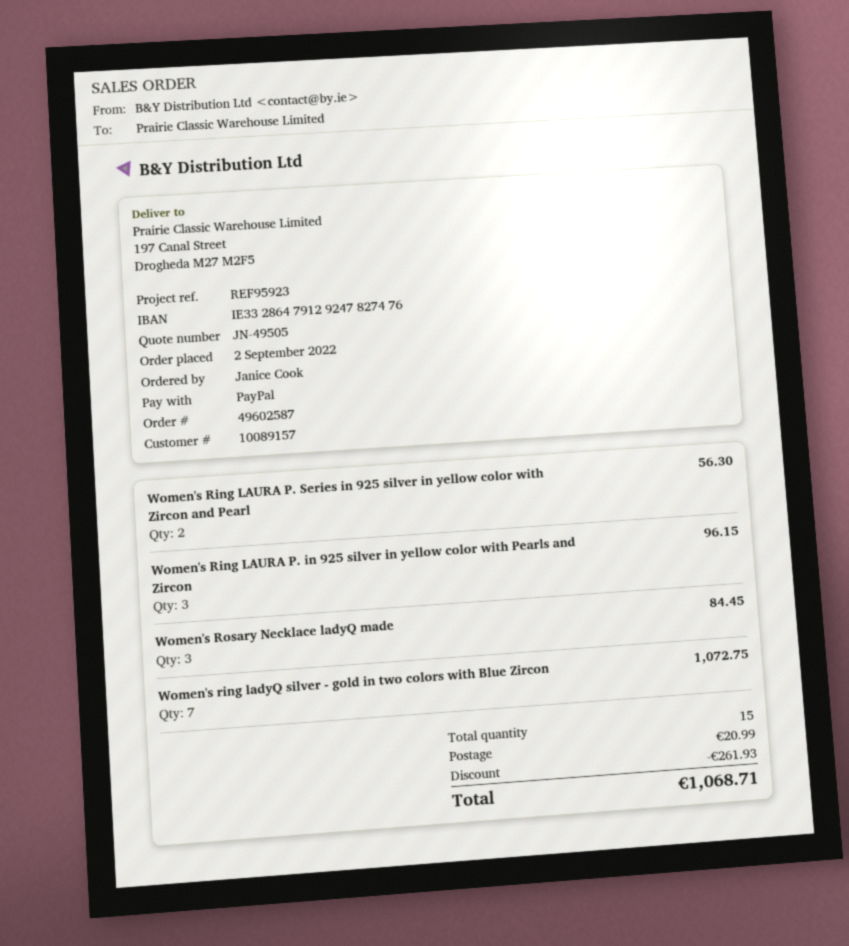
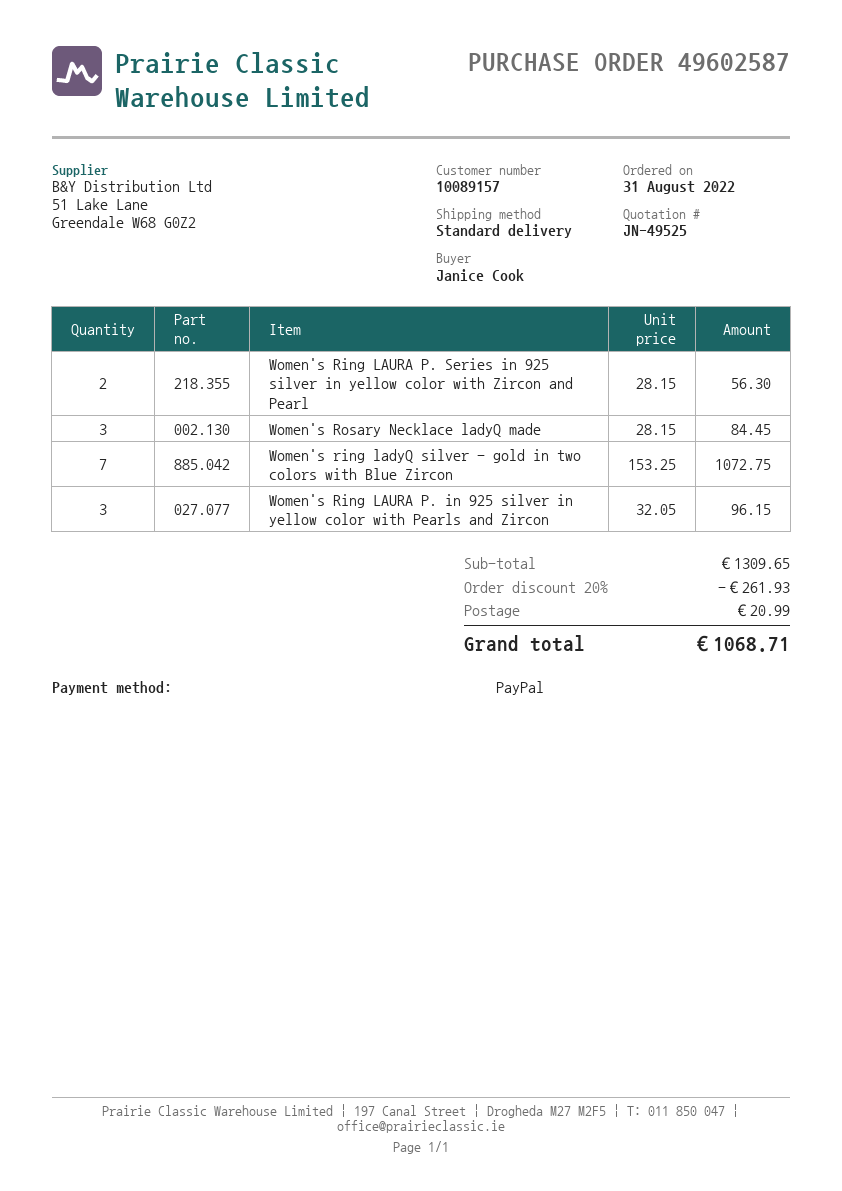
quote number: JN-49505 -> JN-49525
order date: 2022-09-02 -> 2022-08-31

